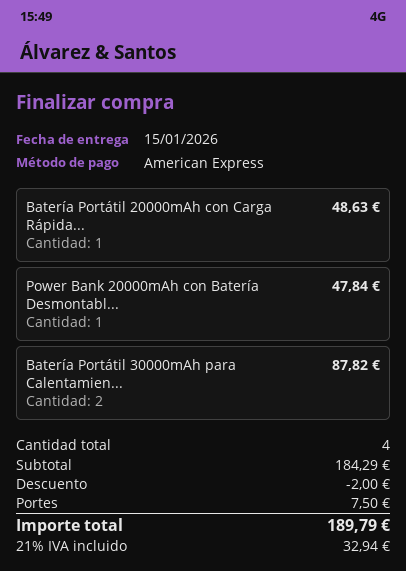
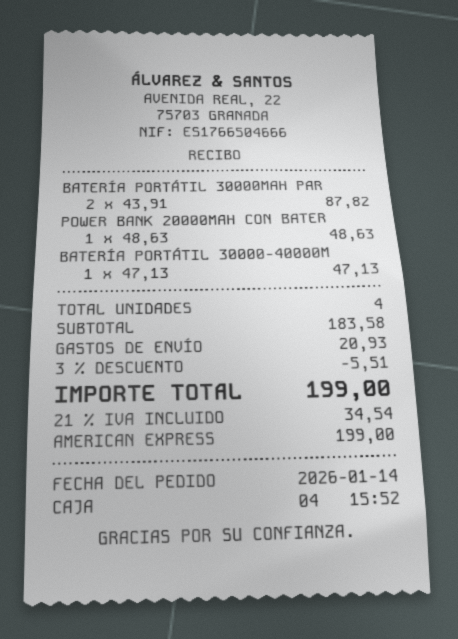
Batería Portátil 20000mAh con Carga Rápida...: 1 for 48.63 -> none
Power Bank 20000mAh con Batería Desmontabl...: 1 for 47.84 -> 1 for 48.63
BATERÍA PORTÁTIL 30000-40000M: none -> 1 for 47.13
subtotal: 184.29 -> 183.58
discount: 2.00 -> 5.51
shipping: 7.50 -> 20.93
tax: 21% = 32.94 -> 21% = 34.54
total: 189.79 -> 199.00

